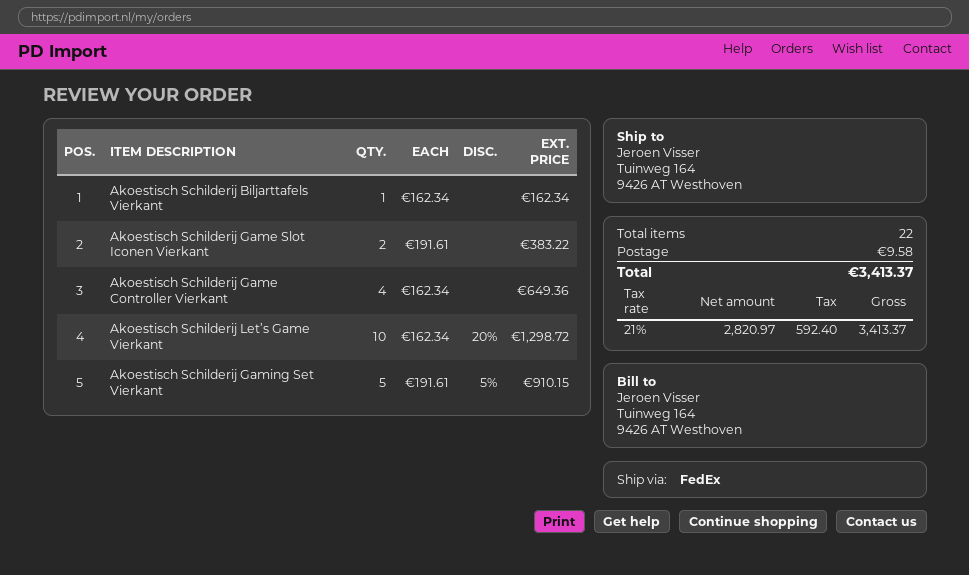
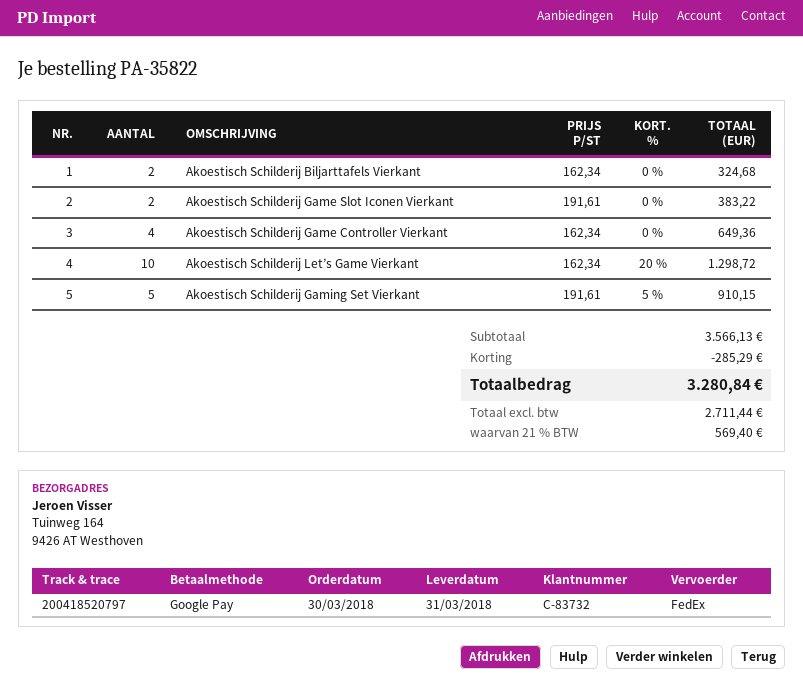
Akoestisch Schilderij Biljarttafels Vierkant: 1 x 162.34 = 162.34 -> 2 x 162.34 = 324.68
discount: none -> 285.29
shipping: 9.58 -> none
net: 2820.97 -> 2711.44
tax: 21% = 592.40 -> 21% = 569.40
total: 3413.37 -> 3280.84

